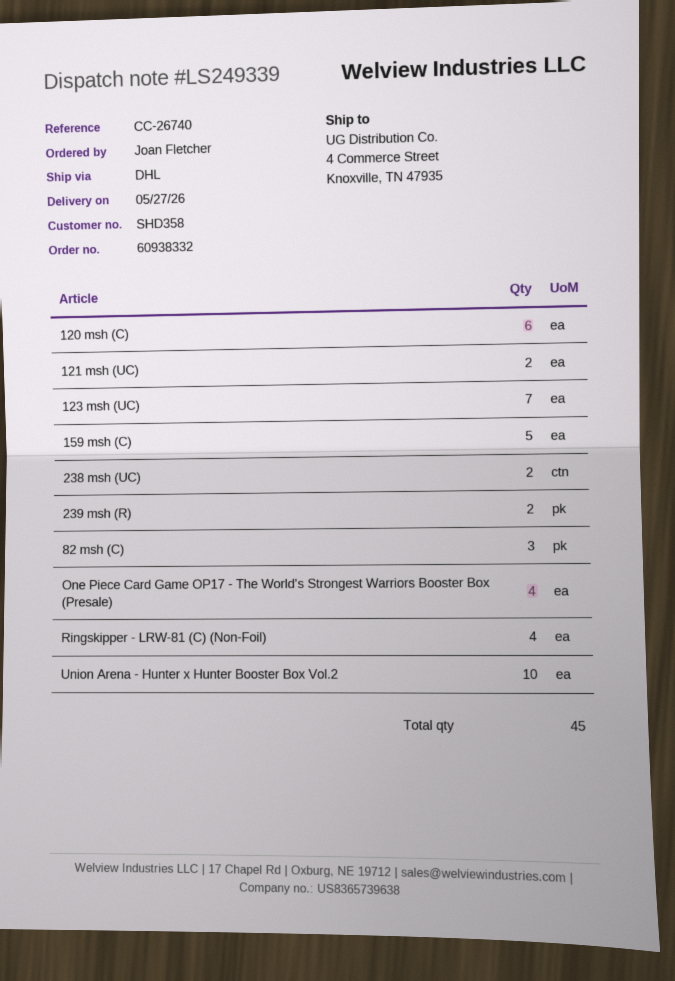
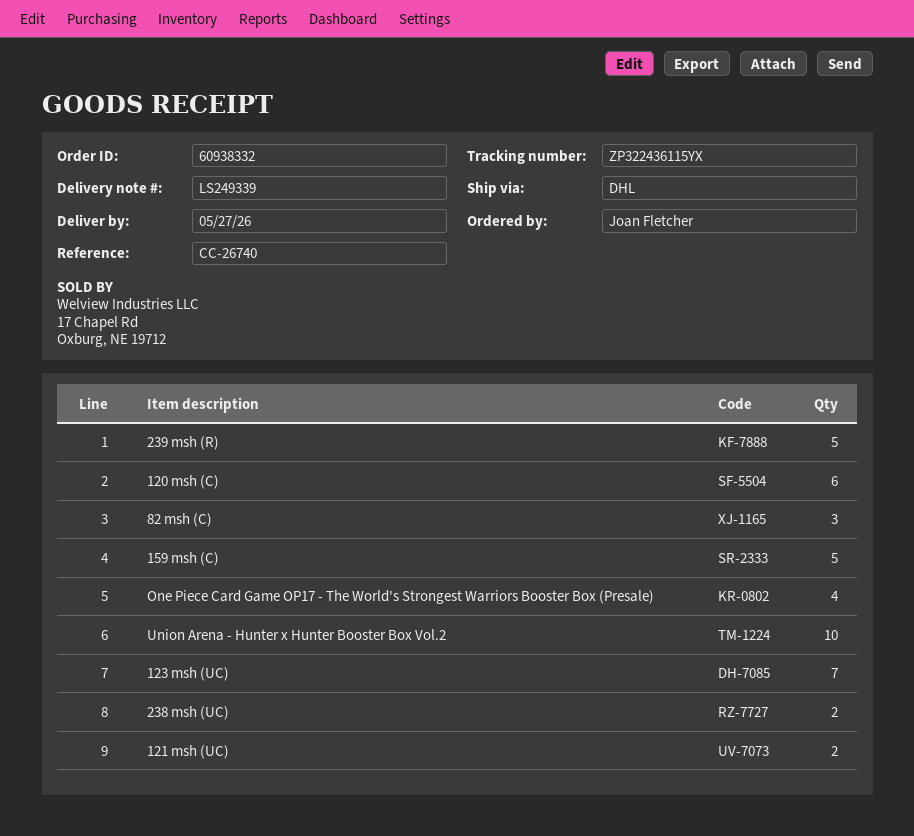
239 msh (R): 2 -> 5
Ringskipper - LRW-81 (C) (Non-Foil): 4 -> none

